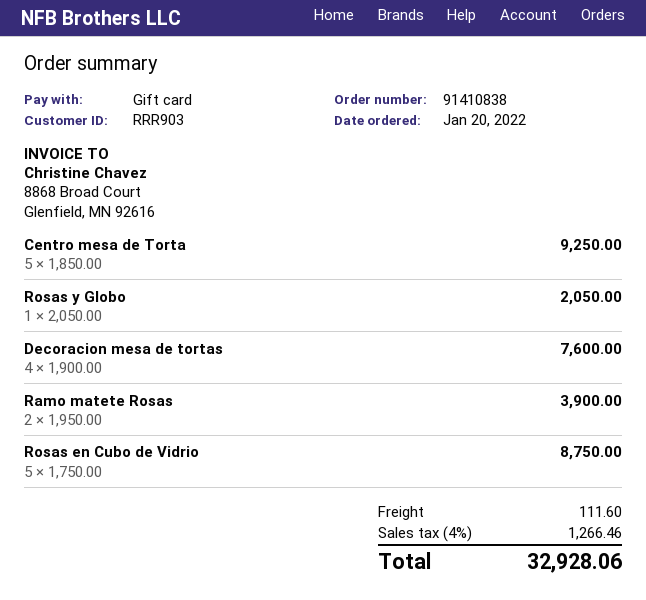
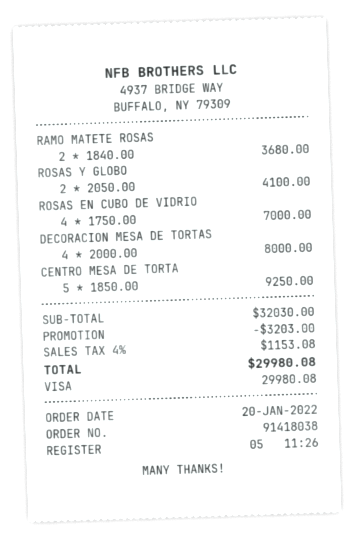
order number: 91410838 -> 91418038
payment method: gift card -> Visa
Rosas y Globo: 1 x 2050.00 = 2050.00 -> 2 x 2050.00 = 4100.00
Decoracion mesa de tortas: 4 x 1900.00 = 7600.00 -> 4 x 2000.00 = 8000.00
Ramo matete Rosas: 2 x 1950.00 = 3900.00 -> 2 x 1840.00 = 3680.00
Rosas en Cubo de Vidrio: 5 x 1750.00 = 8750.00 -> 4 x 1750.00 = 7000.00
discount: none -> 3203.00
shipping: 111.60 -> none
tax: 4% = 1266.46 -> 4% = 1153.08
total: 32928.06 -> 29980.08

